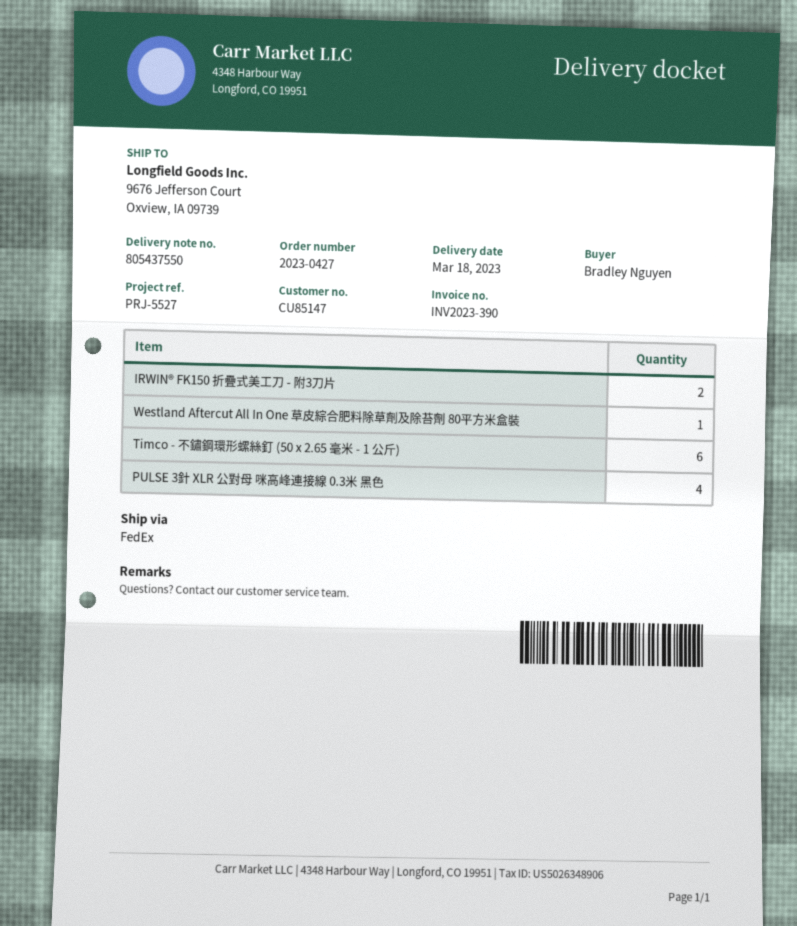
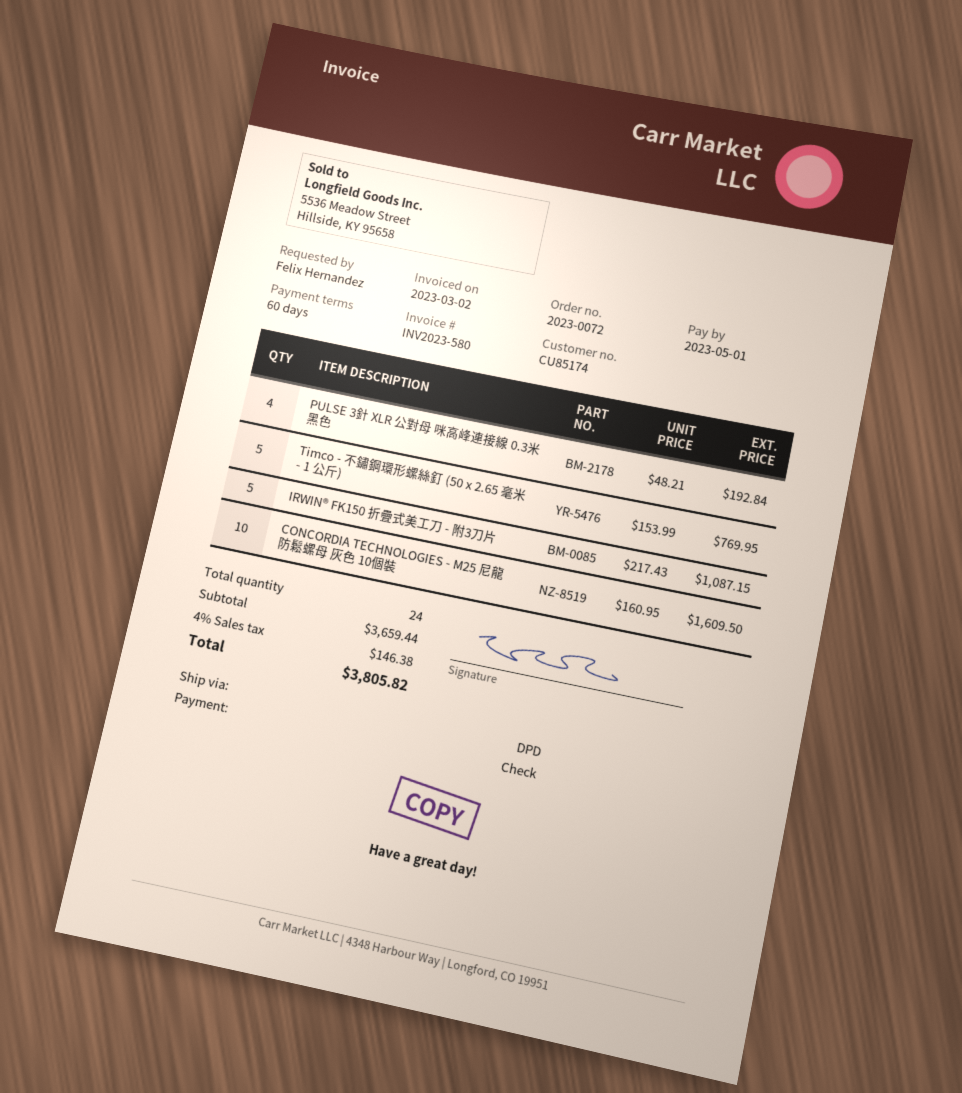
order number: 2023-0427 -> 2023-0072
invoice number: INV2023-390 -> INV2023-580
customer number: CU85147 -> CU85174
ordered by: Bradley Nguyen -> Felix Hernandez
shipping method: FedEx -> DPD
IRWIN® FK150 折疊式美工刀 - 附3刀片: 2 -> 5
Westland Aftercut All In One 草皮綜合肥料除草劑及除苔劑 80平方米盒裝: 1 -> none
Timco - 不鏽鋼環形螺絲釘 (50 x 2.65 毫米 - 1 公斤): 6 -> 5
CONCORDIA TECHNOLOGIES - M25 尼龍防鬆螺母 灰色 10個裝: none -> 10

